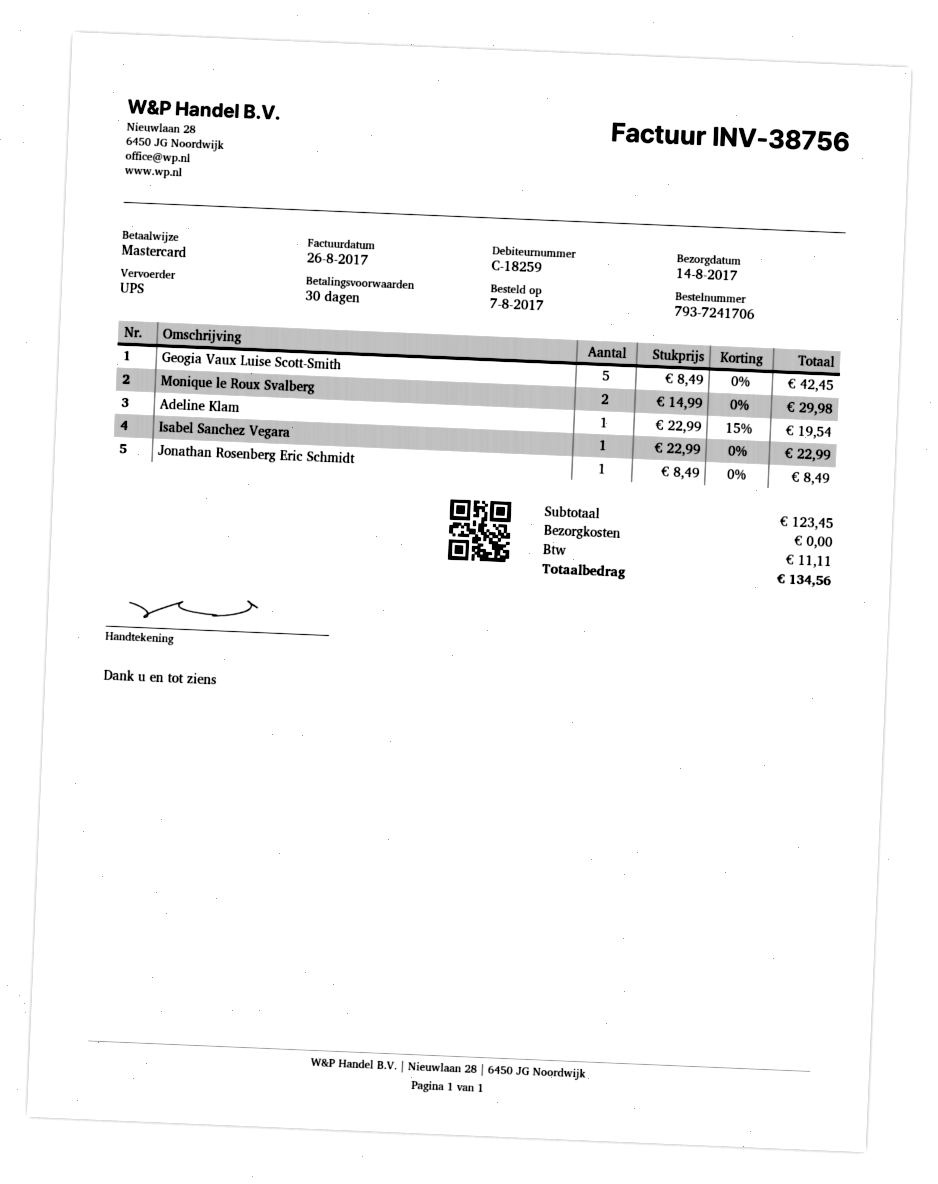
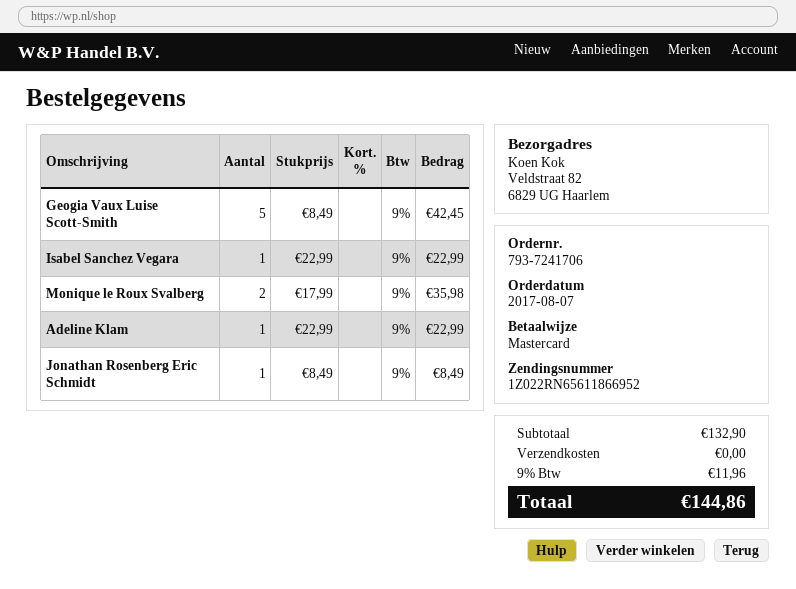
Monique le Roux Svalberg: 2 x 14.99 = 29.98 -> 2 x 17.99 = 35.98
Adeline Klam: 1 x 22.99 - 15% = 19.54 -> 1 x 22.99 = 22.99
subtotal: 123.45 -> 132.90
tax: 11.11 -> 11.96
total: 134.56 -> 144.86

